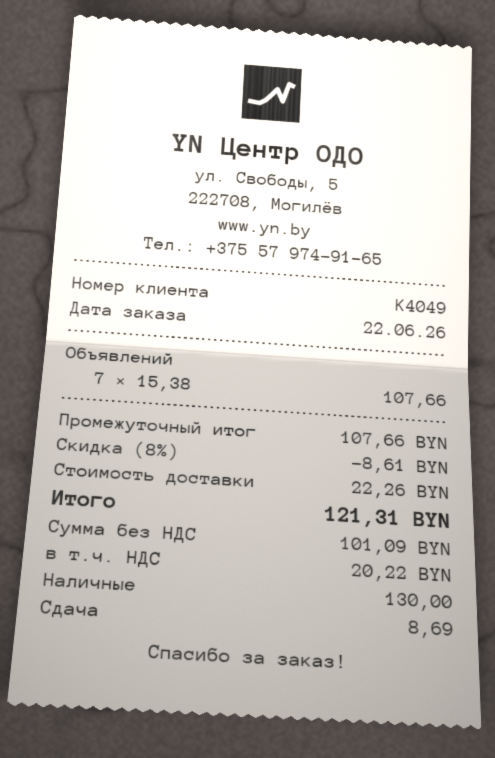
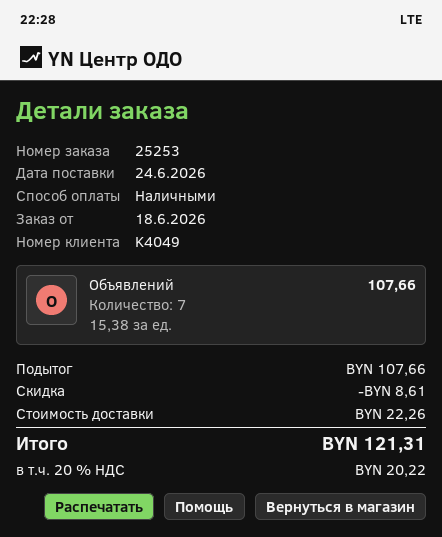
order date: 2026-06-22 -> 2026-06-18

